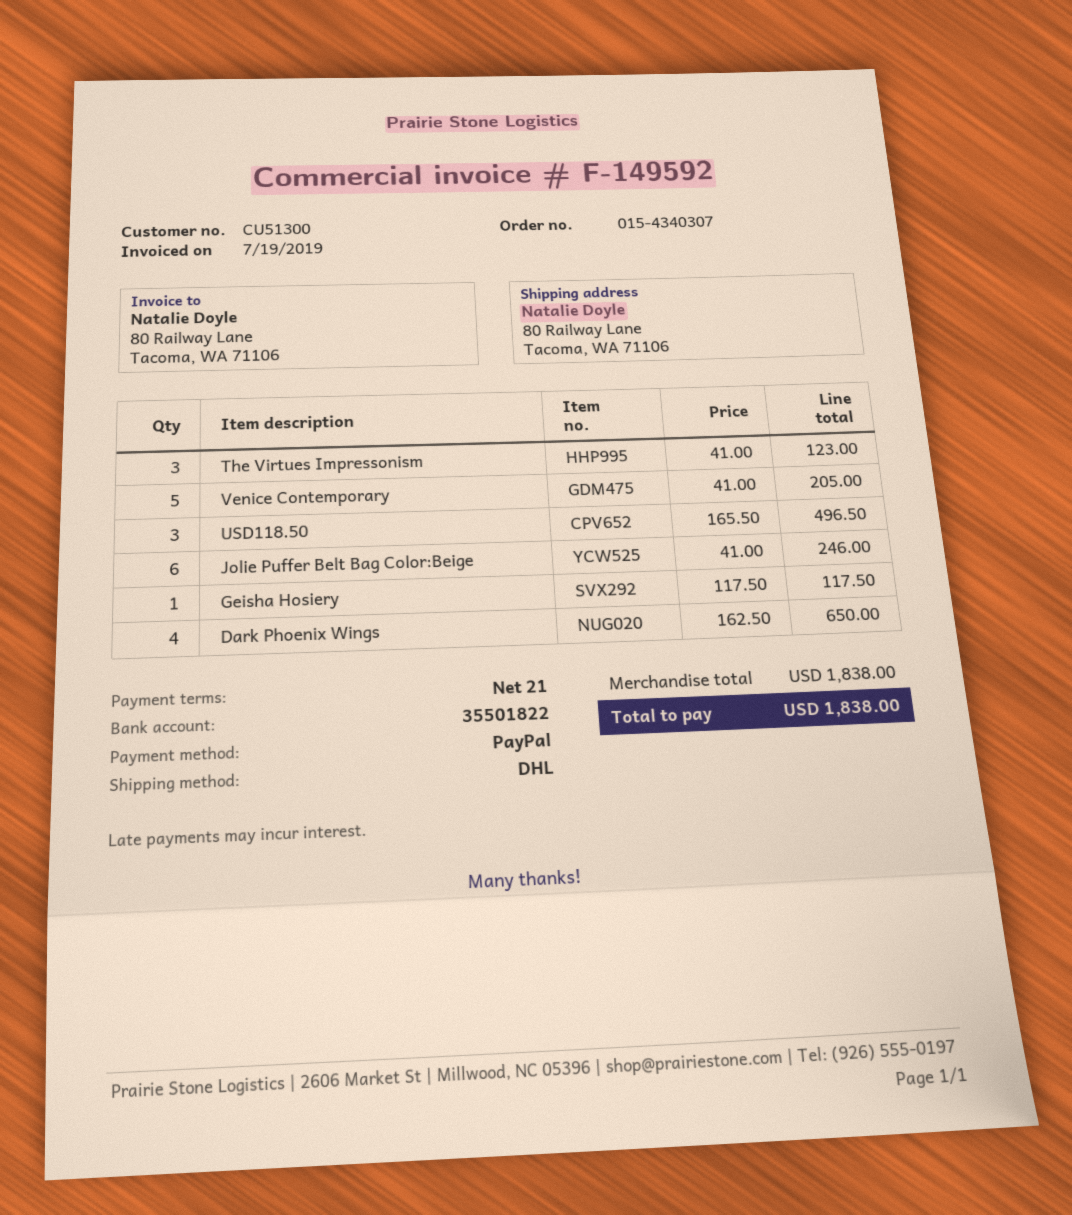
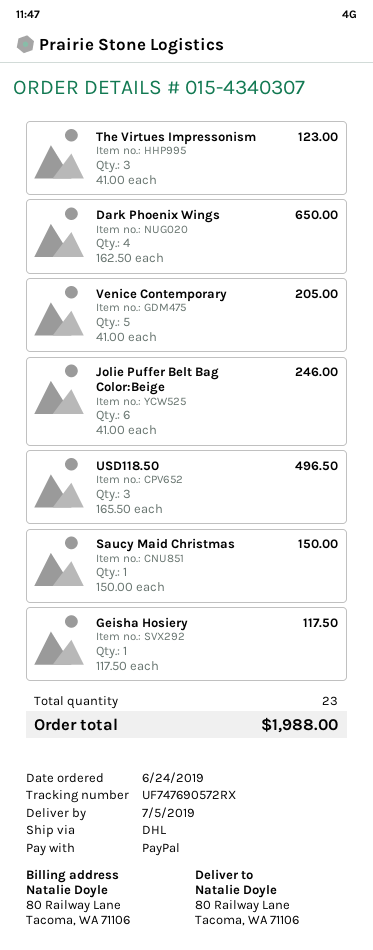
Saucy Maid Christmas: none -> 1 x 150.00 = 150.00
total: 1838.00 -> 1988.00

